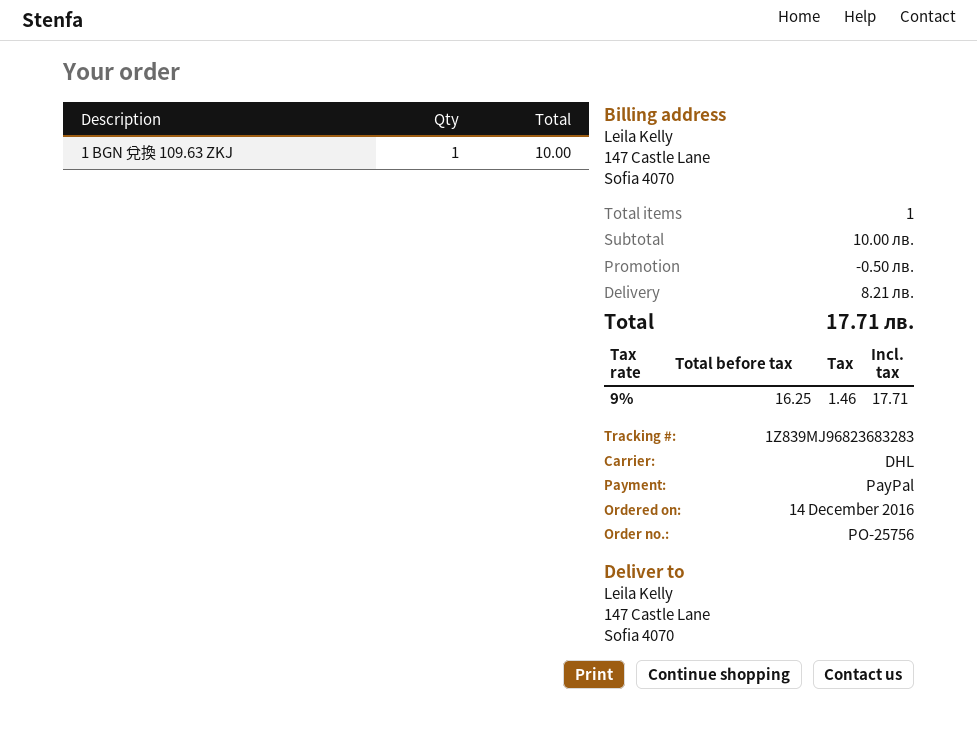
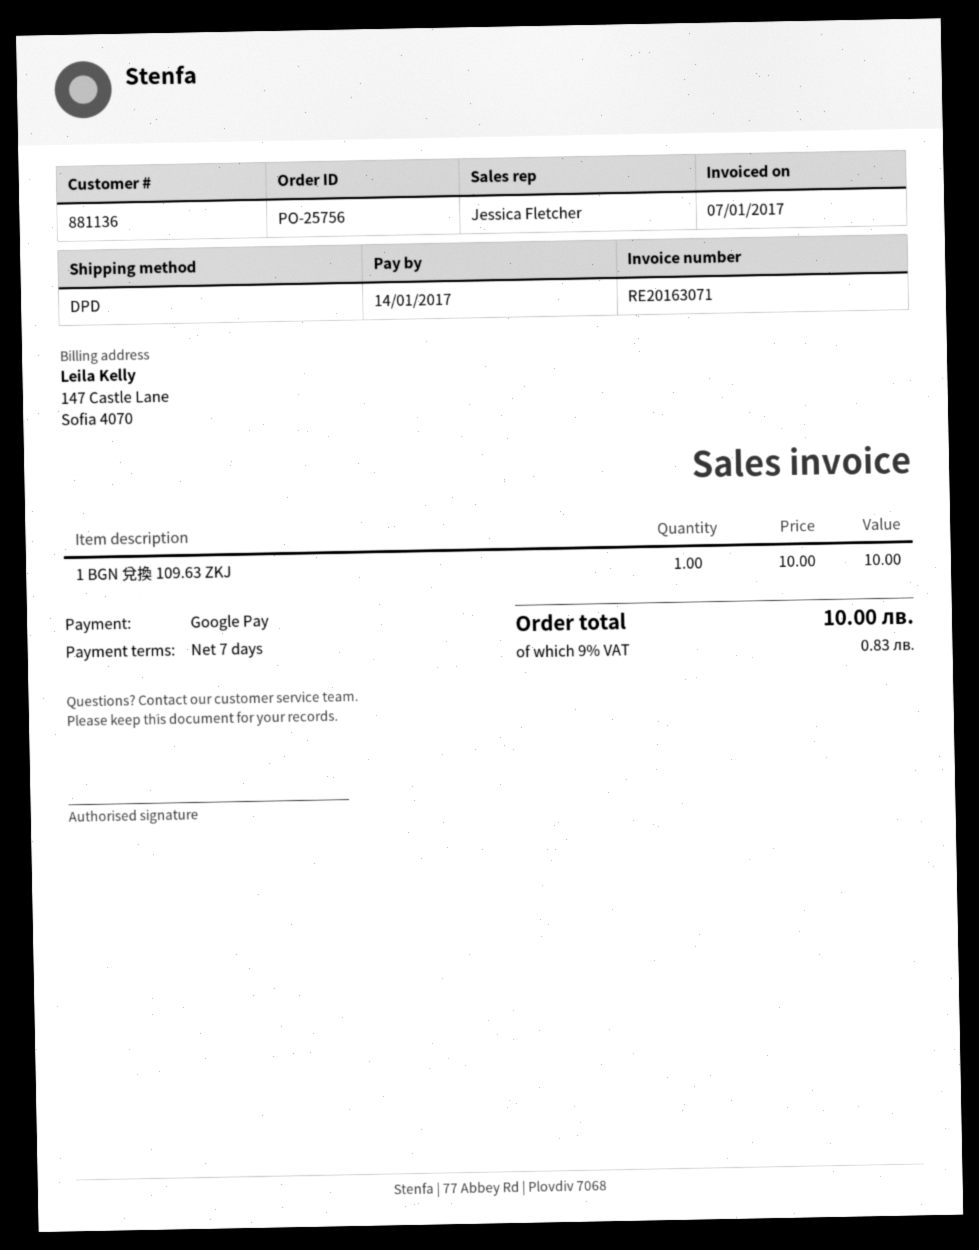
payment method: PayPal -> Google Pay
shipping method: DHL -> DPD
discount: 0.50 -> none
shipping: 8.21 -> none
tax: 9% = 1.46 -> 9% = 0.83
total: 17.71 -> 10.00

